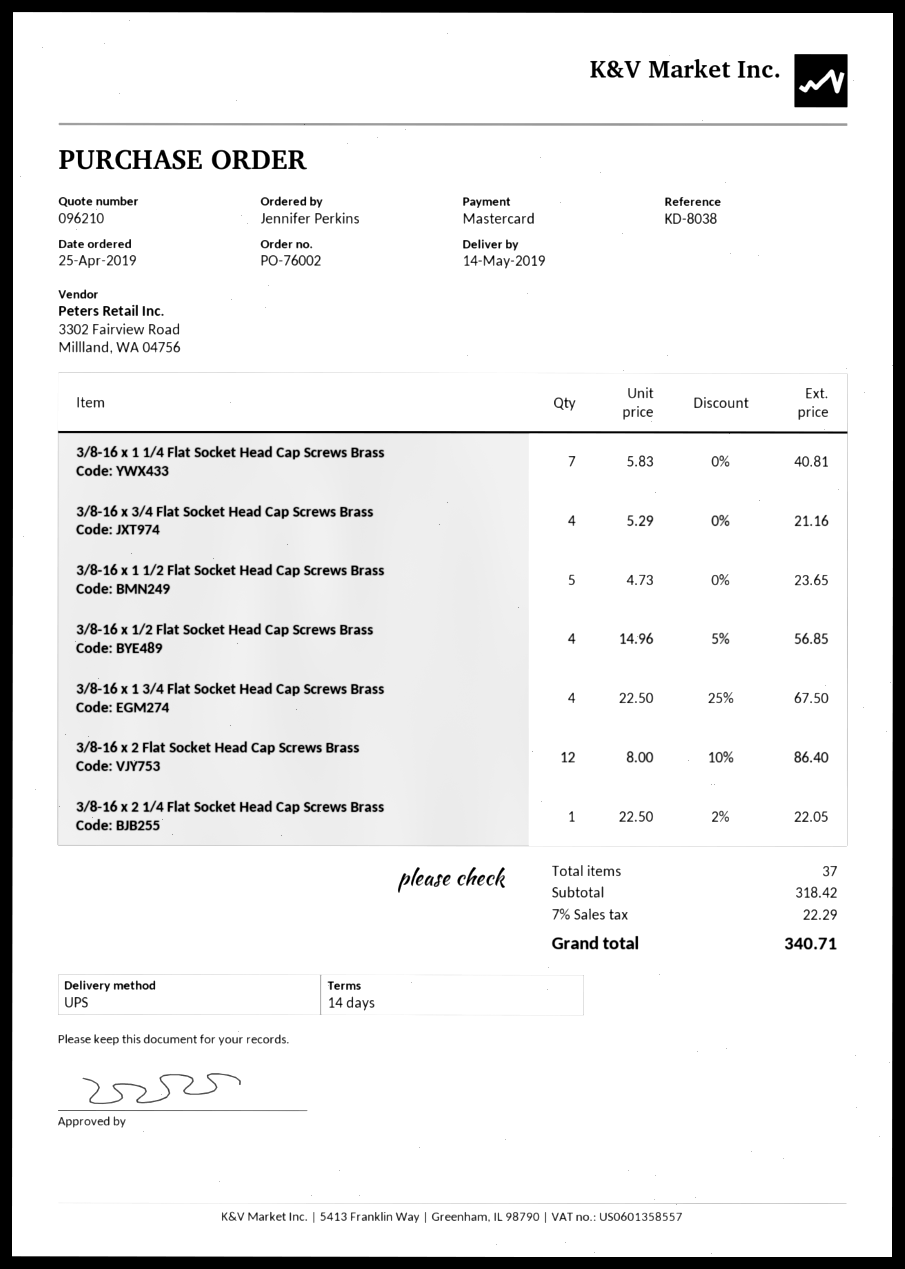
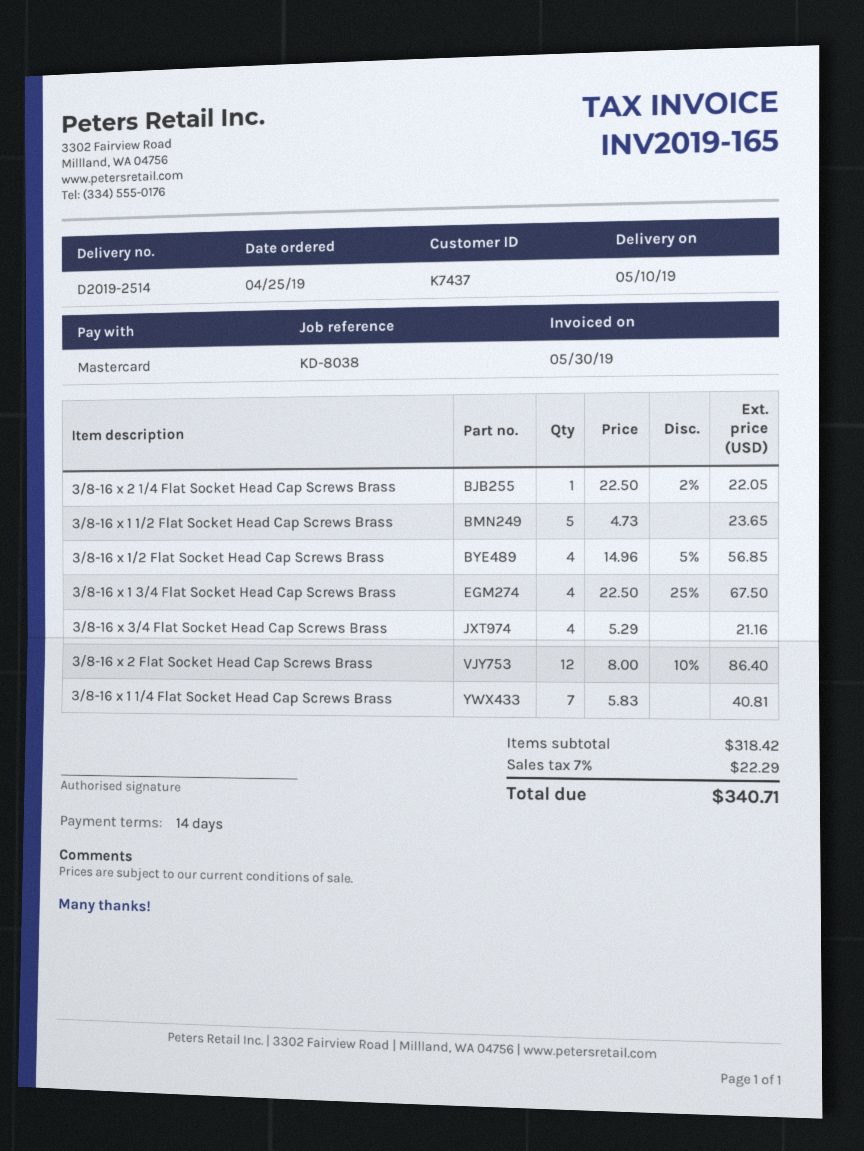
delivery date: 2019-05-14 -> 2019-05-10

